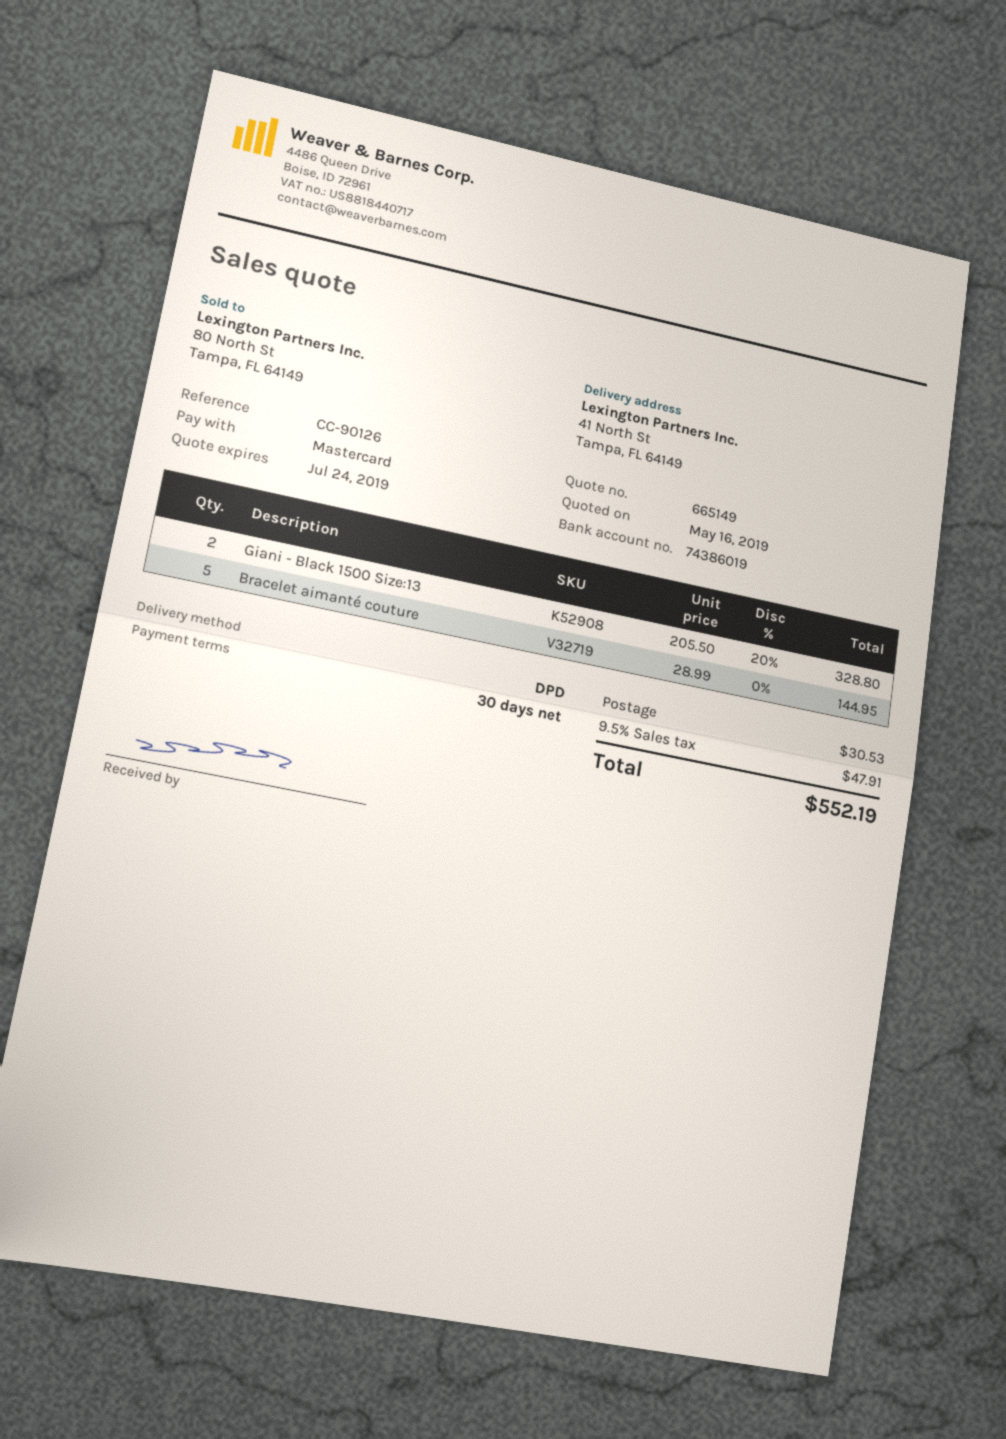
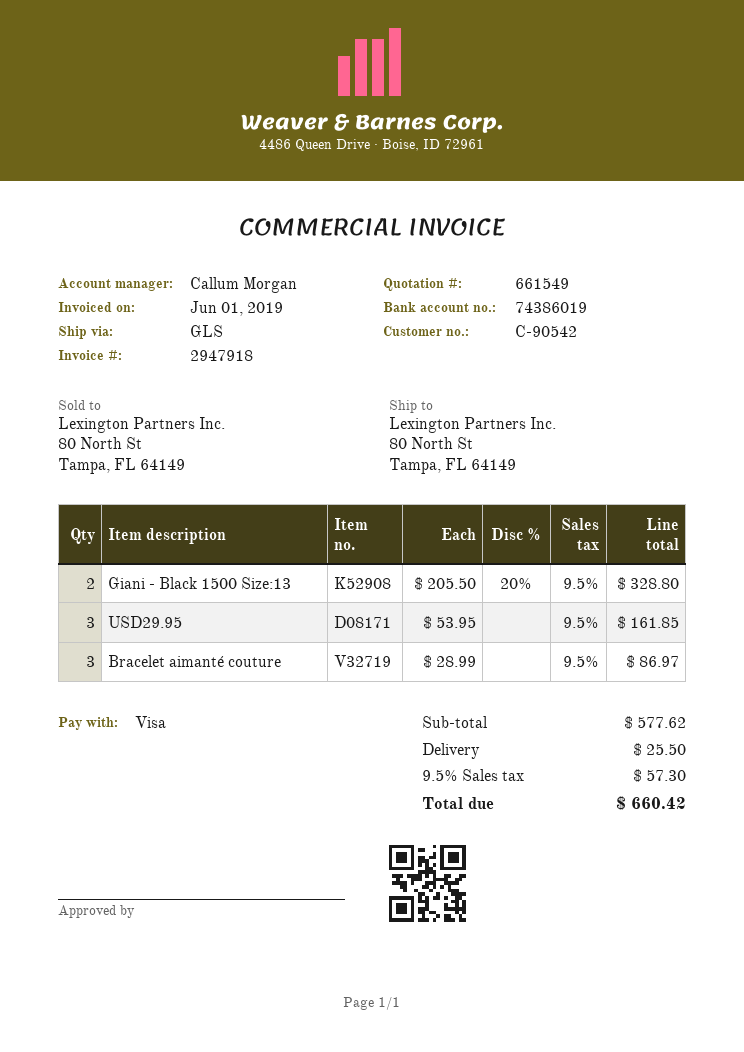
quote number: 665149 -> 661549
payment method: Mastercard -> Visa
shipping method: DPD -> GLS
ship to: 41 North St, Tampa, FL 64149 -> 80 North St, Tampa, FL 64149
Bracelet aimanté couture: 5 x 28.99 = 144.95 -> 3 x 28.99 = 86.97
USD29.95: none -> 3 x 53.95 = 161.85
shipping: 30.53 -> 25.50
tax: 9.5% = 47.91 -> 9.5% = 57.30
total: 552.19 -> 660.42

